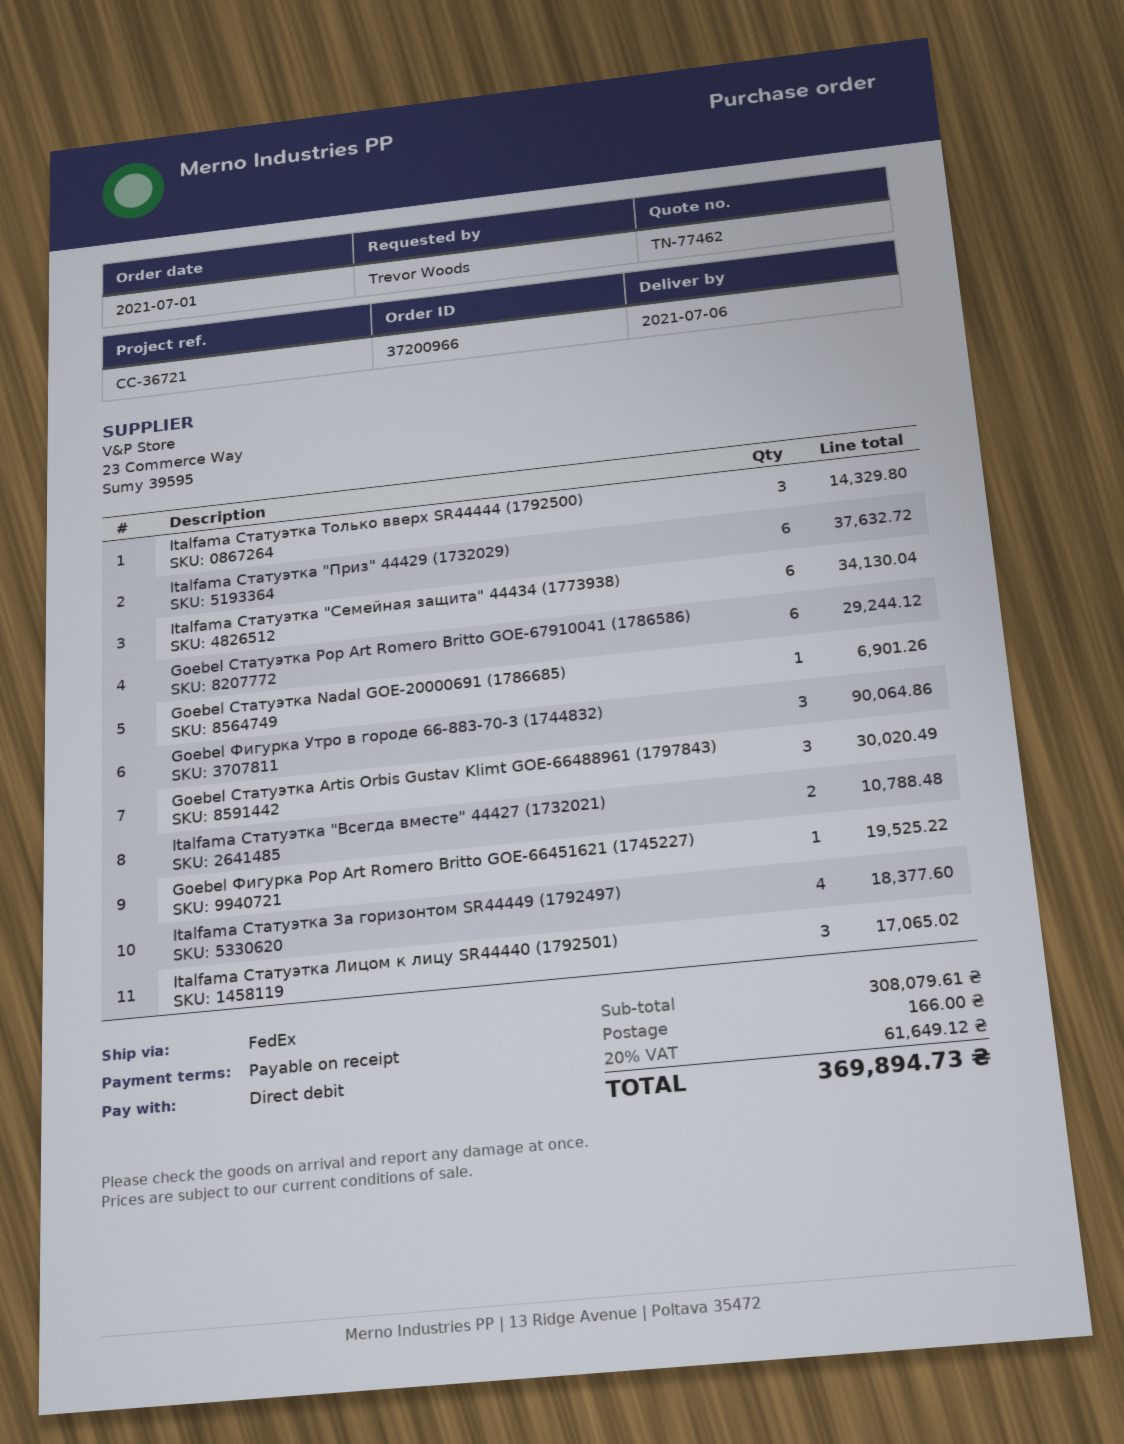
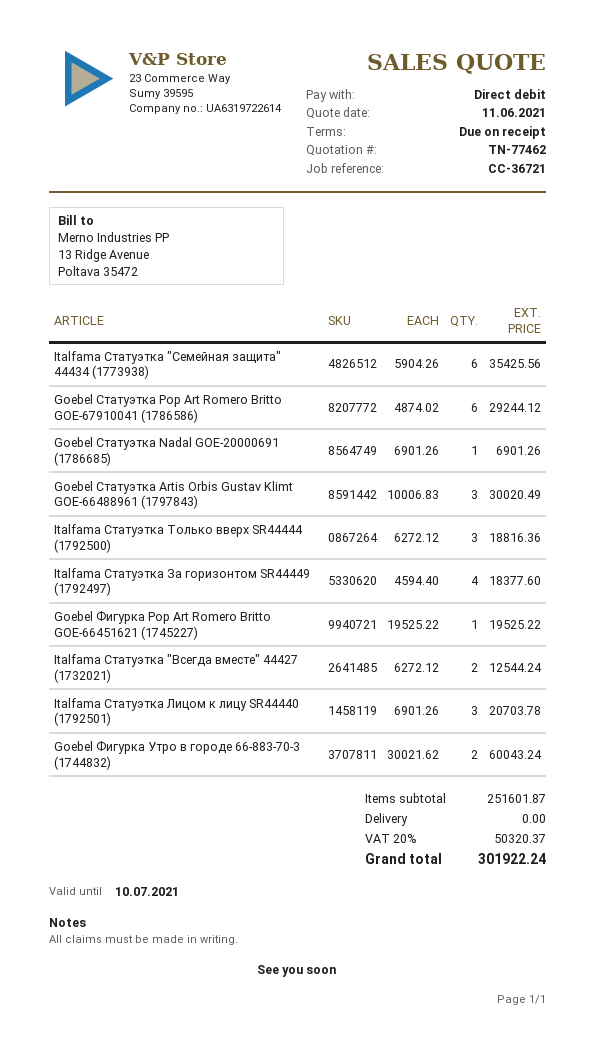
Italfama Статуэтка Только вверх SR44444 (1792500): 3 for 14329.80 -> 3 for 18816.36
Italfama Статуэтка "Приз" 44429 (1732029): 6 for 37632.72 -> none
Italfama Статуэтка "Семейная защита" 44434 (1773938): 6 for 34130.04 -> 6 for 35425.56
Goebel Фигурка Утро в городе 66-883-70-3 (1744832): 3 for 90064.86 -> 2 for 60043.24
Italfama Статуэтка "Всегда вместе" 44427 (1732021): 2 for 10788.48 -> 2 for 12544.24
Italfama Статуэтка Лицом к лицу SR44440 (1792501): 3 for 17065.02 -> 3 for 20703.78
subtotal: 308079.61 -> 251601.87
shipping: 166.00 -> 0.00
tax: 20% = 61649.12 -> 20% = 50320.37
total: 369894.73 -> 301922.24

